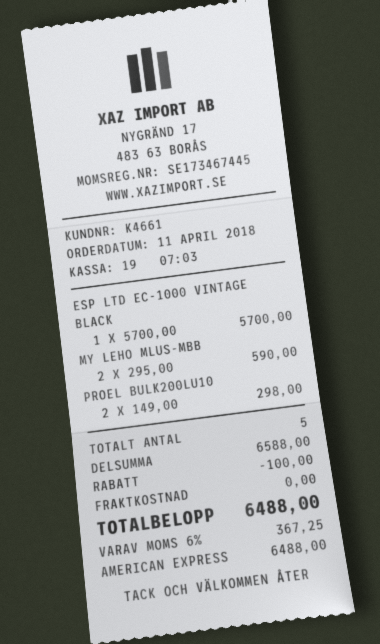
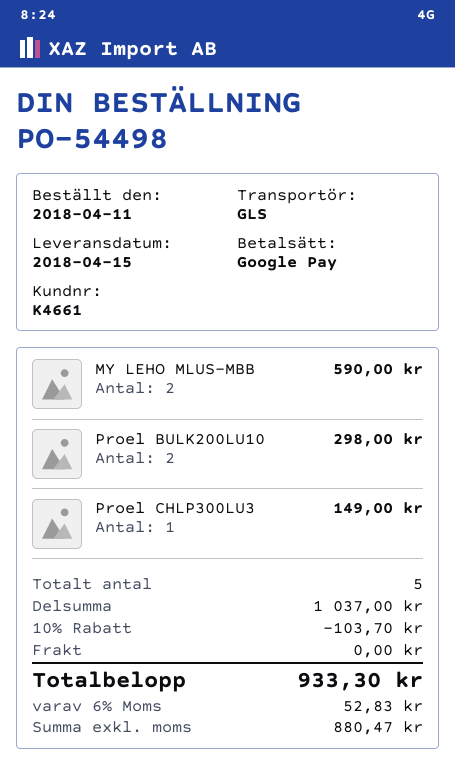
payment method: American Express -> Google Pay
ESP LTD EC-1000 VINTAGE BLACK: 1 for 5700.00 -> none
Proel CHLP300LU3: none -> 1 for 149.00
subtotal: 6588.00 -> 1037.00
discount: 100.00 -> 103.70
tax: 6% = 367.25 -> 6% = 52.83
total: 6488.00 -> 933.30

